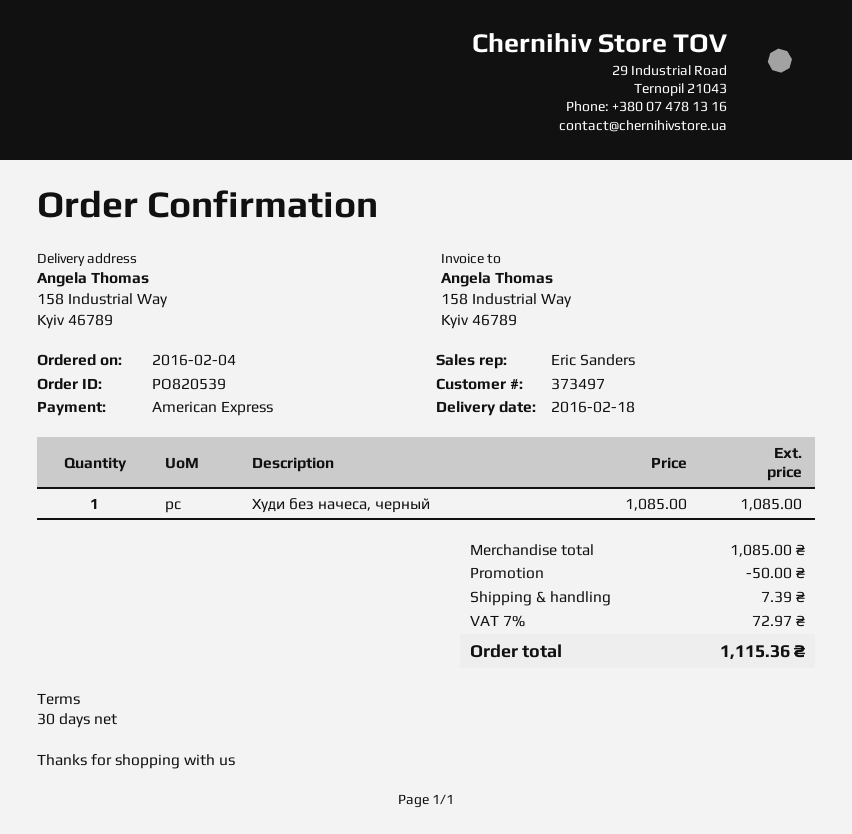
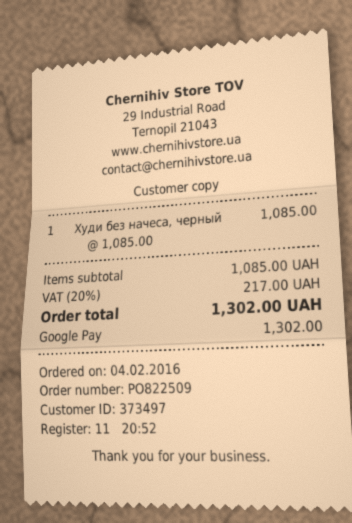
order number: PO820539 -> PO822509
payment method: American Express -> Google Pay
discount: 50.00 -> none
shipping: 7.39 -> none
tax: 7% = 72.97 -> 20% = 217.00
total: 1115.36 -> 1302.00

